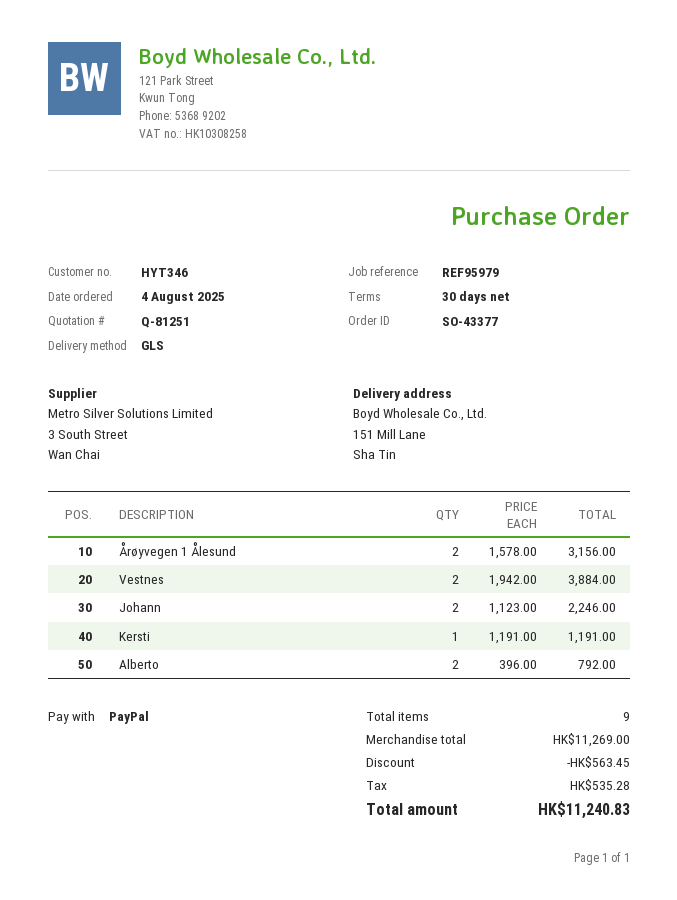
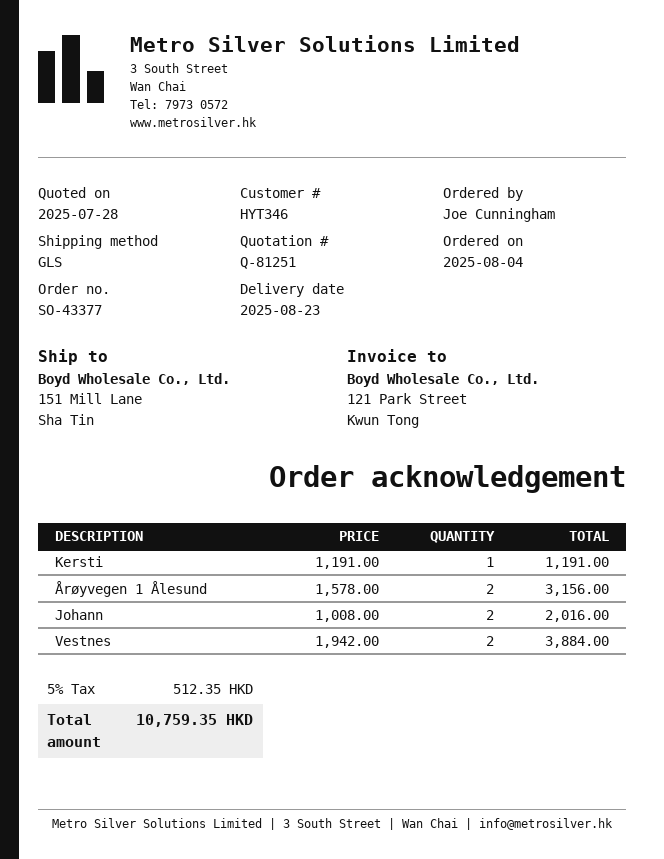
Johann: 2 x 1123.00 = 2246.00 -> 2 x 1008.00 = 2016.00
Alberto: 2 x 396.00 = 792.00 -> none
discount: 563.45 -> none
tax: 535.28 -> 512.35
total: 11240.83 -> 10759.35

